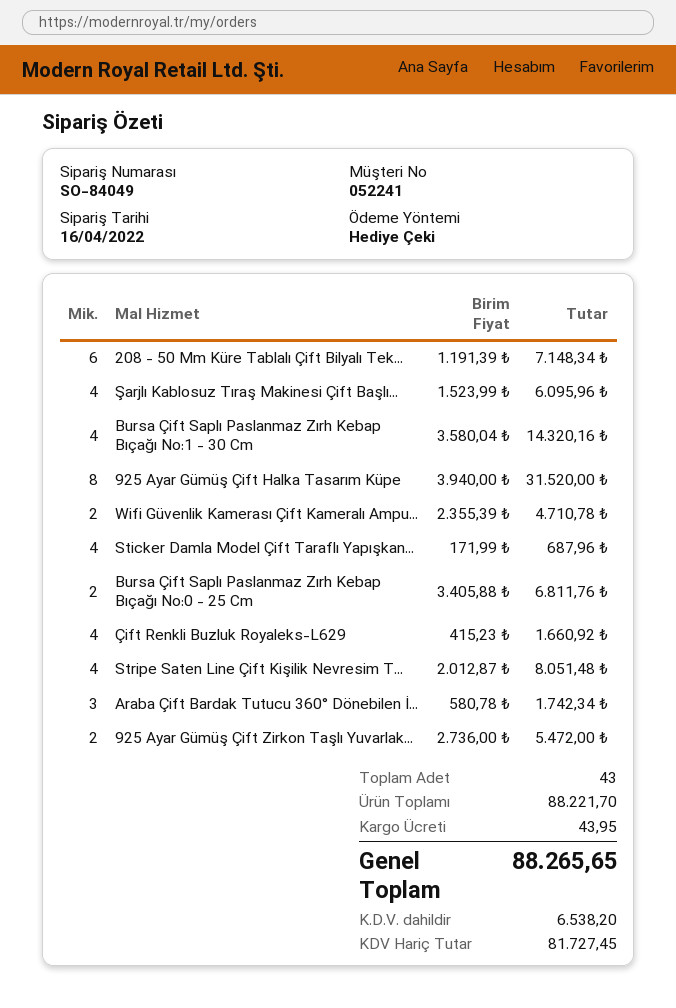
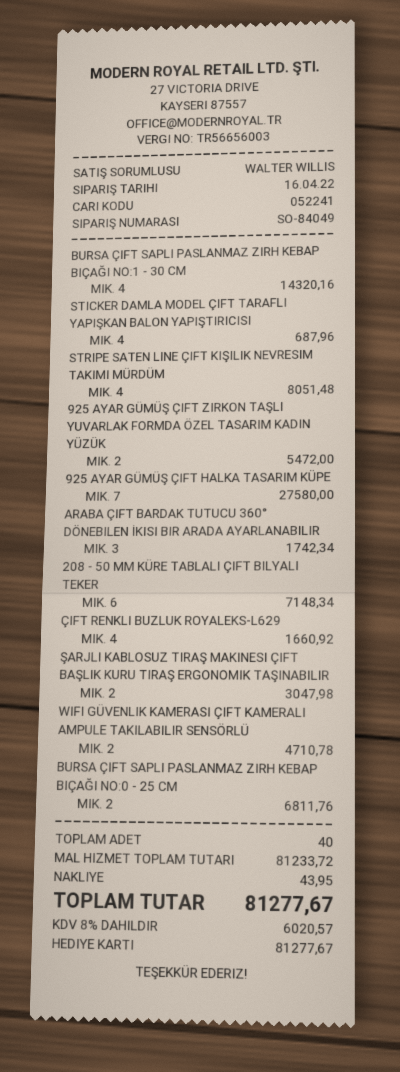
Şarjlı Kablosuz Tıraş Makinesi Çift Başlı...: 4 for 6095.96 -> 2 for 3047.98
925 Ayar Gümüş Çift Halka Tasarım Küpe: 8 for 31520.00 -> 7 for 27580.00
total quantity: 43 -> 40
subtotal: 88221.70 -> 81233.72
tax: 6538.20 -> 6020.57
total: 88265.65 -> 81277.67

